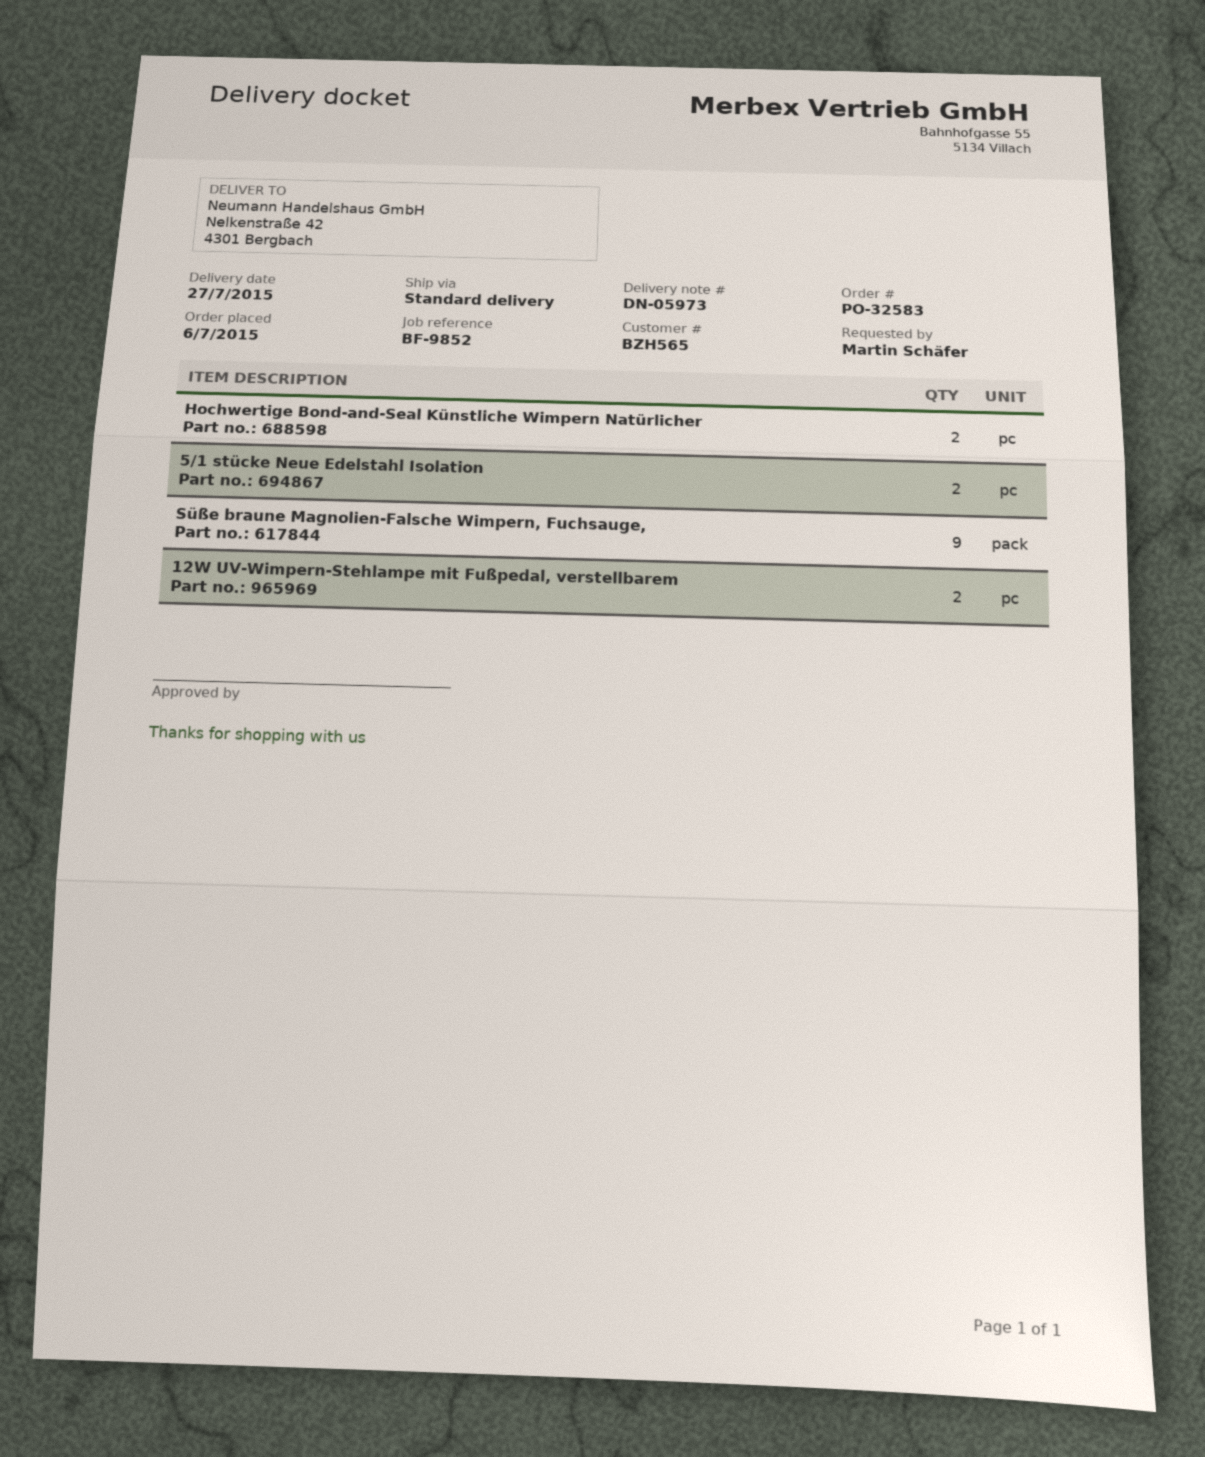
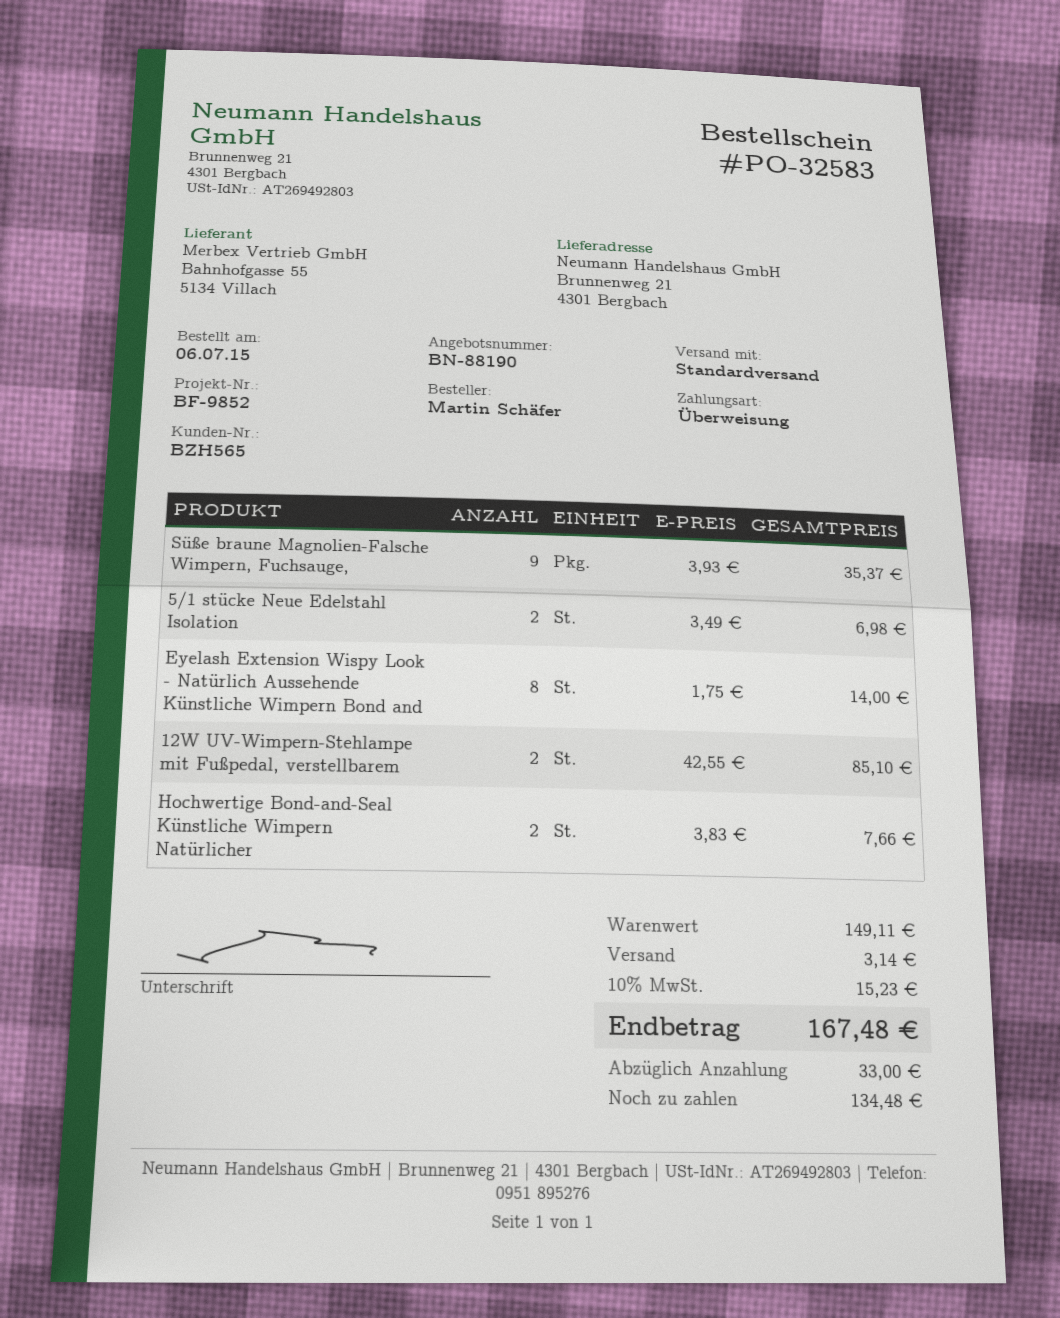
ship to: Nelkenstraße 42, 4301 Bergbach -> Brunnenweg 21, 4301 Bergbach
Eyelash Extension Wispy Look - Natürlich Aussehende Künstliche Wimpern Bond and: none -> 8

